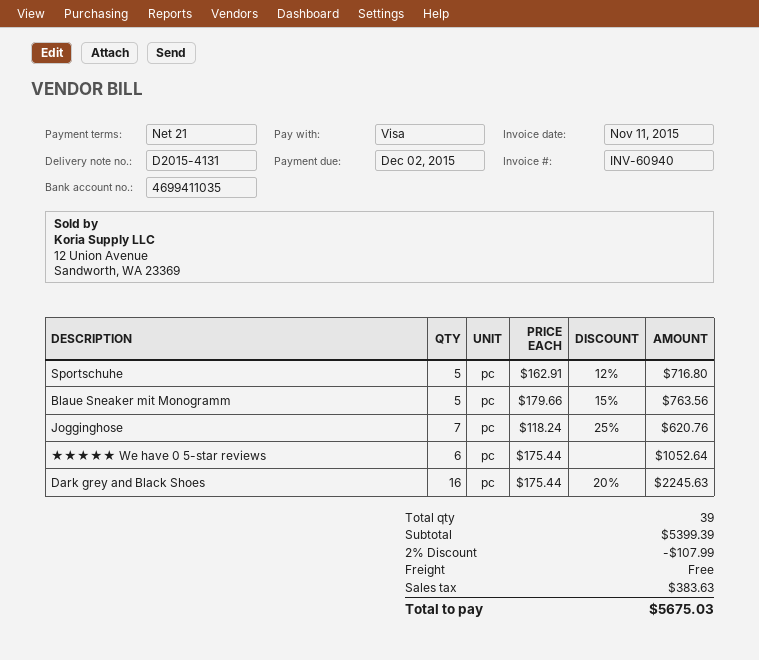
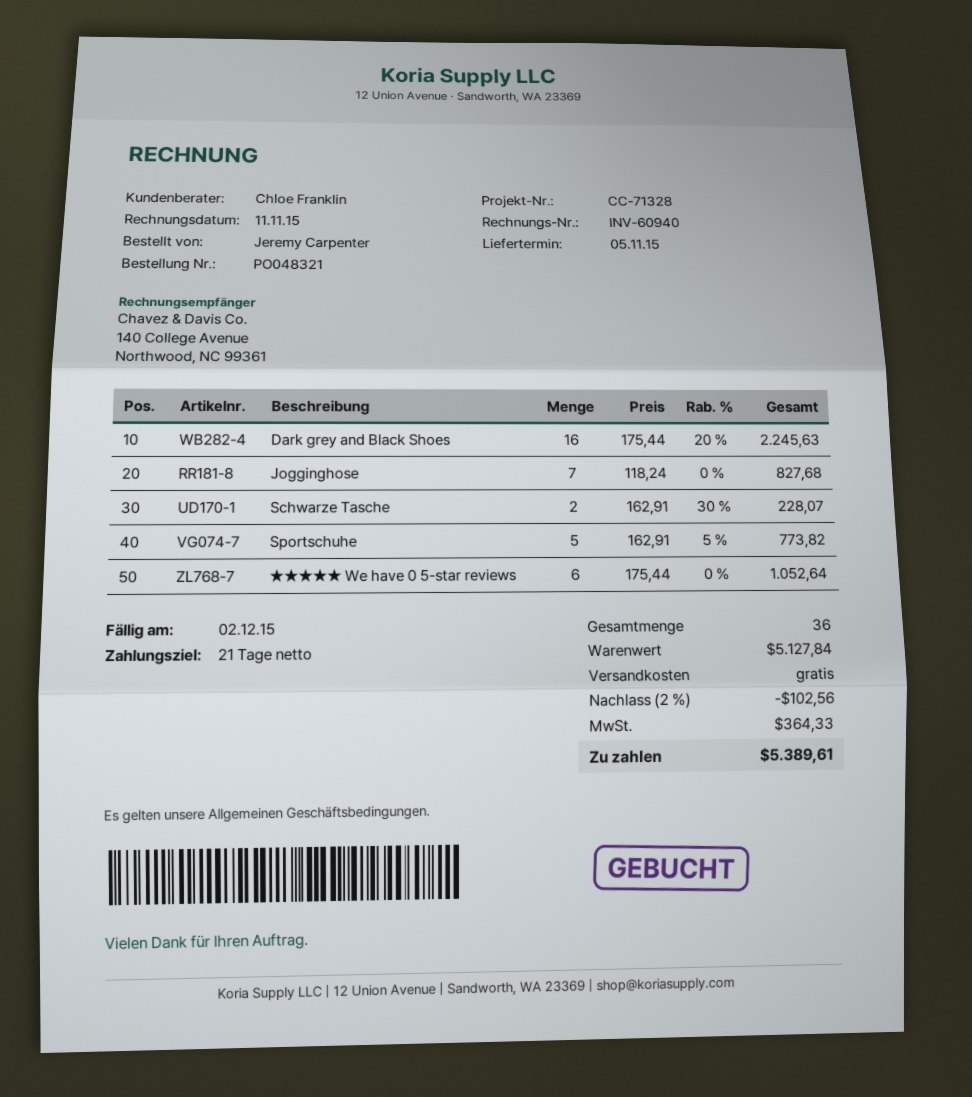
Sportschuhe: 5 x 162.91 - 12% = 716.80 -> 5 x 162.91 - 5% = 773.82
Blaue Sneaker mit Monogramm: 5 x 179.66 - 15% = 763.56 -> none
Jogginghose: 7 x 118.24 - 25% = 620.76 -> 7 x 118.24 = 827.68
Schwarze Tasche: none -> 2 x 162.91 - 30% = 228.07
total quantity: 39 -> 36
subtotal: 5399.39 -> 5127.84
discount: 2% = 107.99 -> 2% = 102.56
tax: 383.63 -> 364.33
total: 5675.03 -> 5389.61

